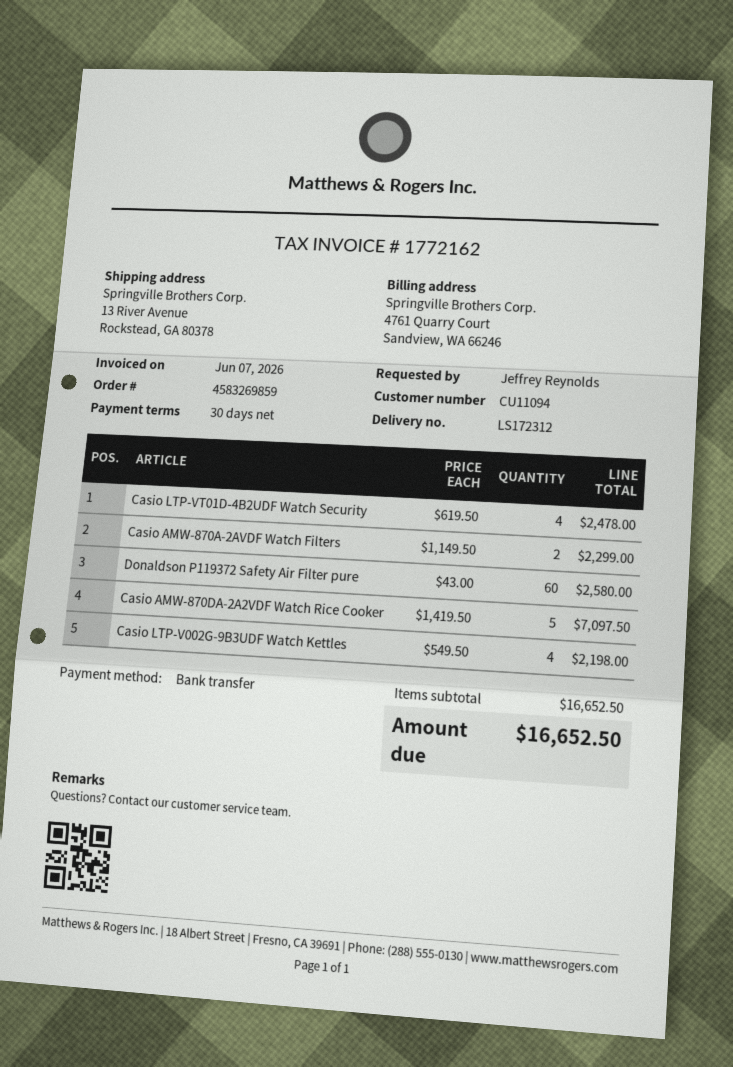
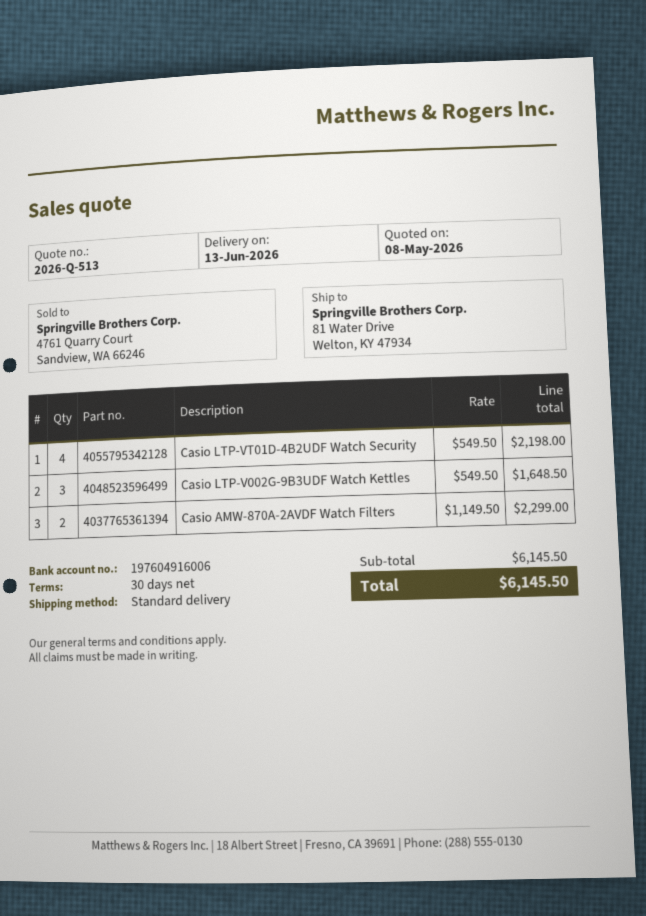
ship to: 13 River Avenue, Rockstead, GA 80378 -> 81 Water Drive, Welton, KY 47934
Casio LTP-VT01D-4B2UDF Watch Security: 4 x 619.50 = 2478.00 -> 4 x 549.50 = 2198.00
Donaldson P119372 Safety Air Filter pure: 60 x 43.00 = 2580.00 -> none
Casio AMW-870DA-2A2VDF Watch Rice Cooker: 5 x 1419.50 = 7097.50 -> none
Casio LTP-V002G-9B3UDF Watch Kettles: 4 x 549.50 = 2198.00 -> 3 x 549.50 = 1648.50
subtotal: 16652.50 -> 6145.50
total: 16652.50 -> 6145.50

